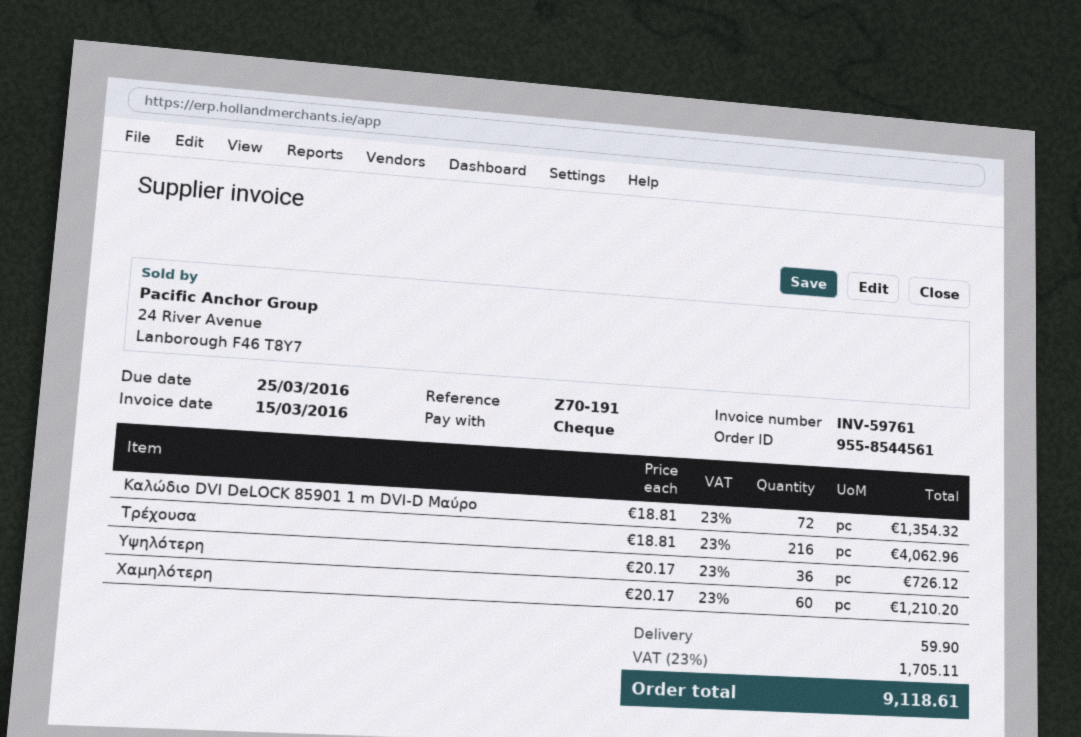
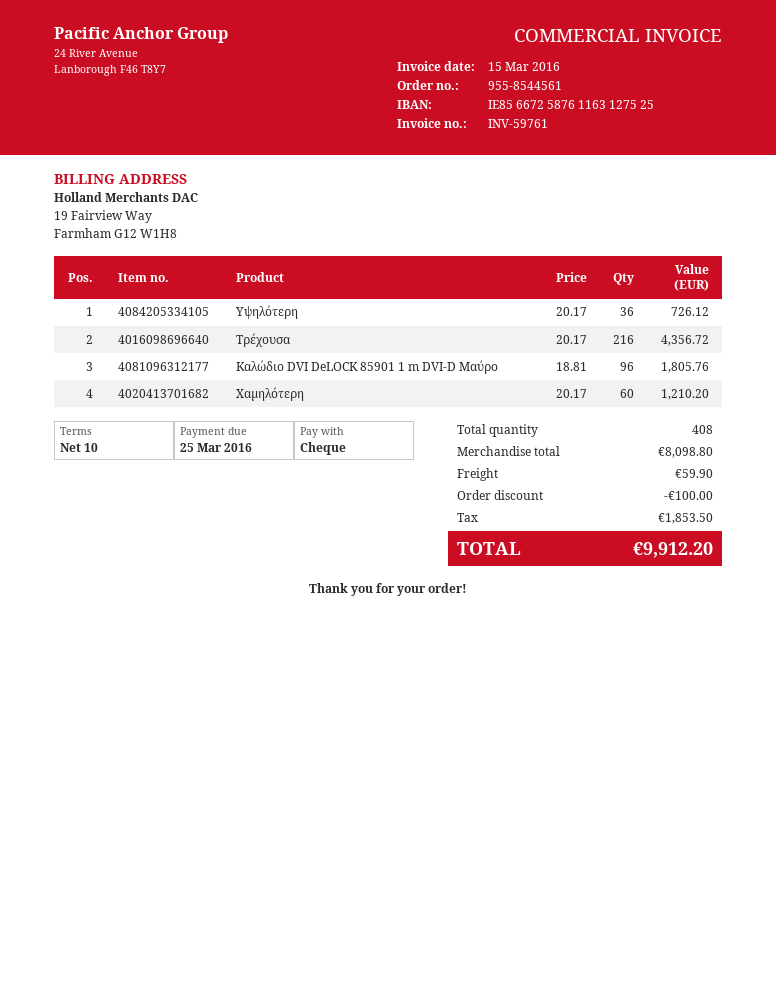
Καλώδιο DVI DeLOCK 85901 1 m DVI-D Μαύρο: 72 x 18.81 = 1354.32 -> 96 x 18.81 = 1805.76
Τρέχουσα: 216 x 18.81 = 4062.96 -> 216 x 20.17 = 4356.72
discount: none -> 100.00
tax: 1705.11 -> 1853.50
total: 9118.61 -> 9912.20

